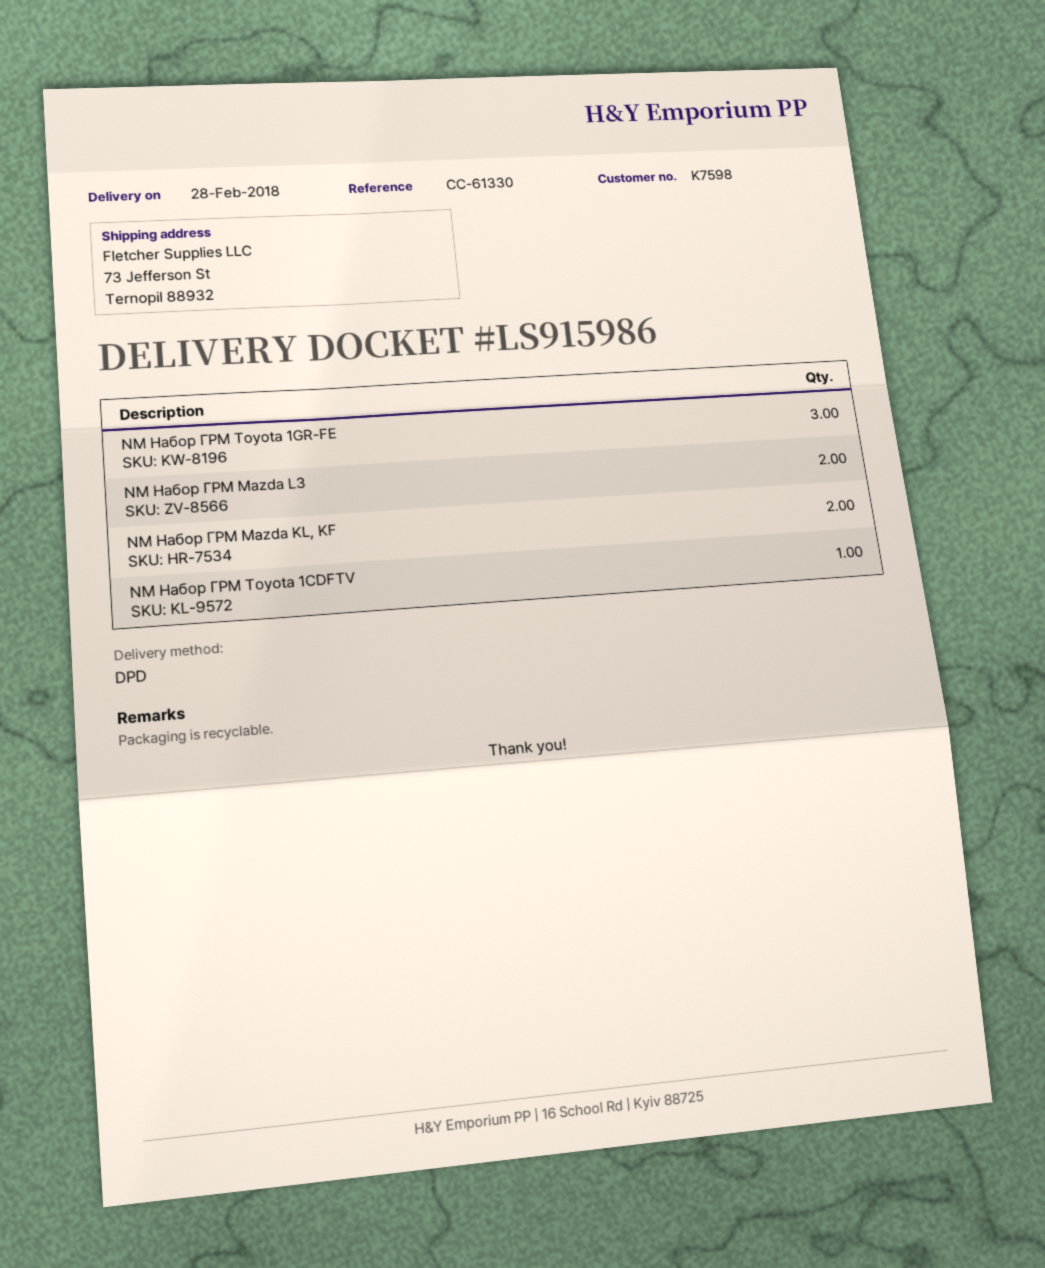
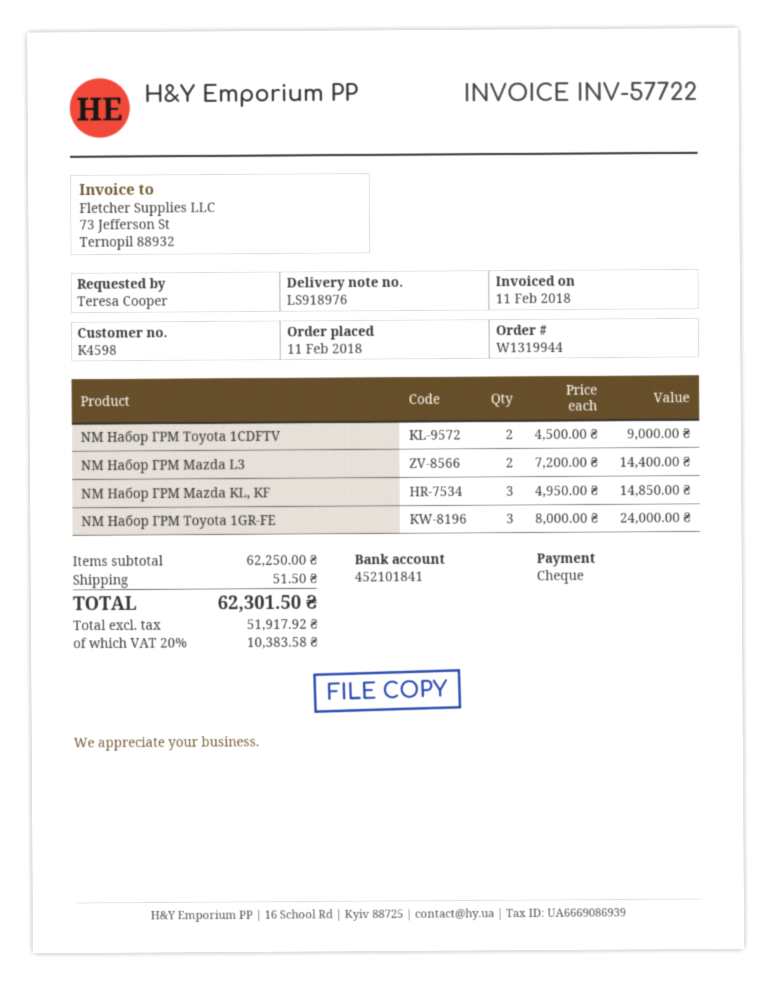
delivery note number: LS915986 -> LS918976
customer number: K7598 -> K4598
NM Набор ГРМ Mazda KL, KF: 2 -> 3
NM Набор ГРМ Toyota 1CDFTV: 1 -> 2

